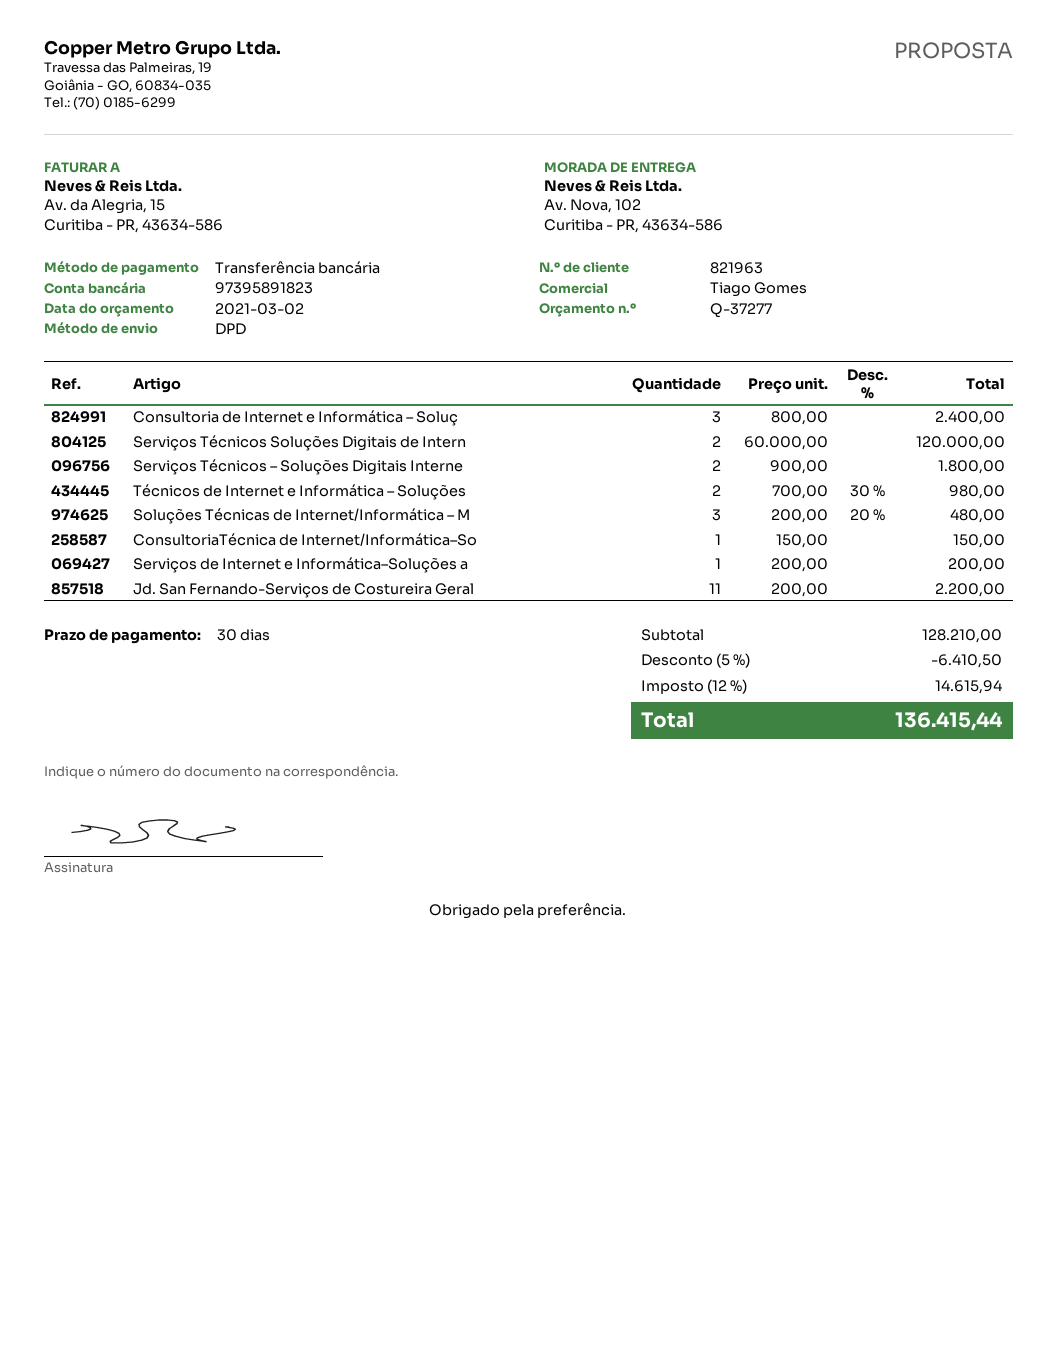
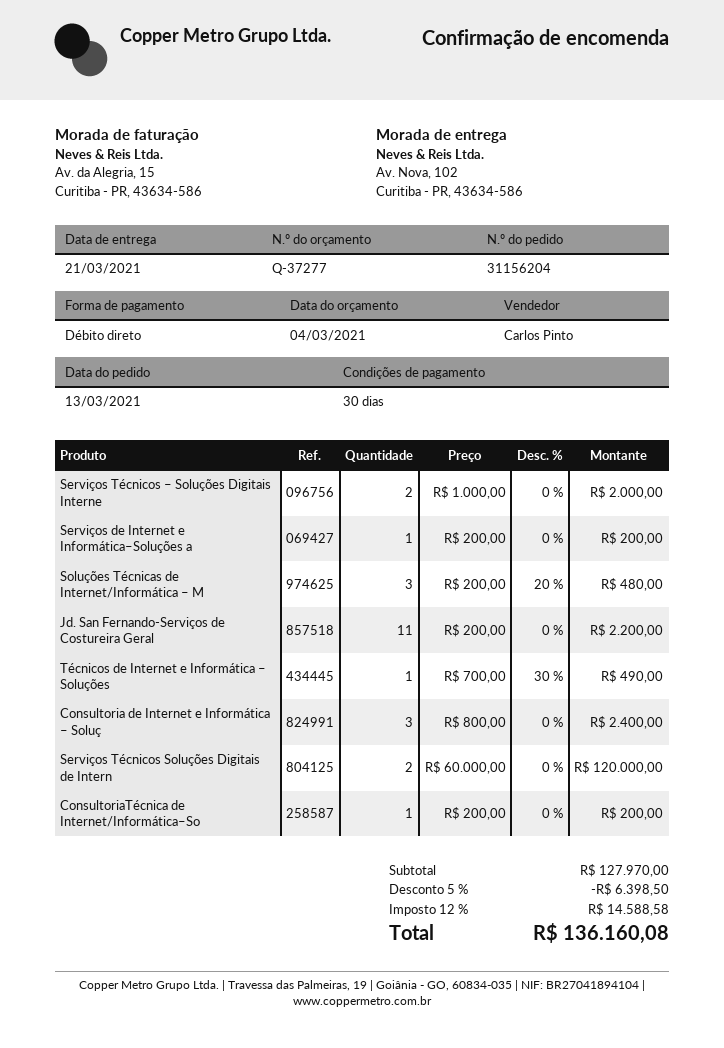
quote date: 2021-03-02 -> 2021-03-04
sales rep: Tiago Gomes -> Carlos Pinto
payment method: bank transfer -> direct debit
Serviços Técnicos – Soluções Digitais Interne: 2 x 900.00 = 1800.00 -> 2 x 1000.00 = 2000.00
Técnicos de Internet e Informática – Soluções: 2 x 700.00 - 30% = 980.00 -> 1 x 700.00 - 30% = 490.00
ConsultoriaTécnica de Internet/Informática–So: 1 x 150.00 = 150.00 -> 1 x 200.00 = 200.00
subtotal: 128210.00 -> 127970.00
discount: 5% = 6410.50 -> 5% = 6398.50
tax: 12% = 14615.94 -> 12% = 14588.58
total: 136415.44 -> 136160.08

